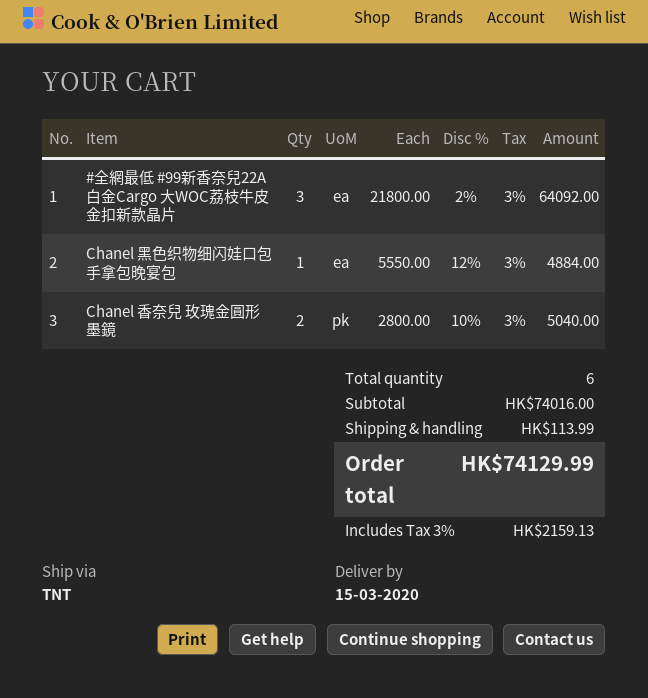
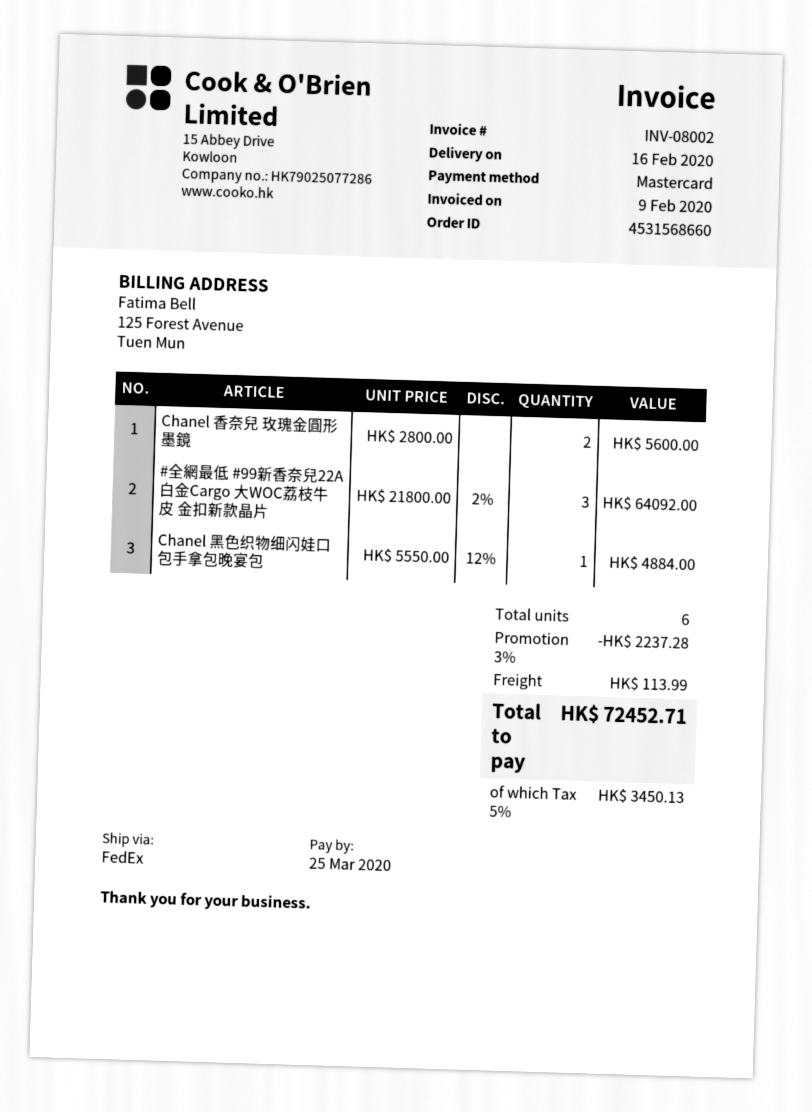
delivery date: 2020-03-15 -> 2020-02-16
shipping method: TNT -> FedEx
Chanel 香奈兒 玫瑰金圓形墨鏡: 2 x 2800.00 - 10% = 5040.00 -> 2 x 2800.00 = 5600.00
discount: none -> 3% = 2237.28
tax: 3% = 2159.13 -> 5% = 3450.13
total: 74129.99 -> 72452.71

